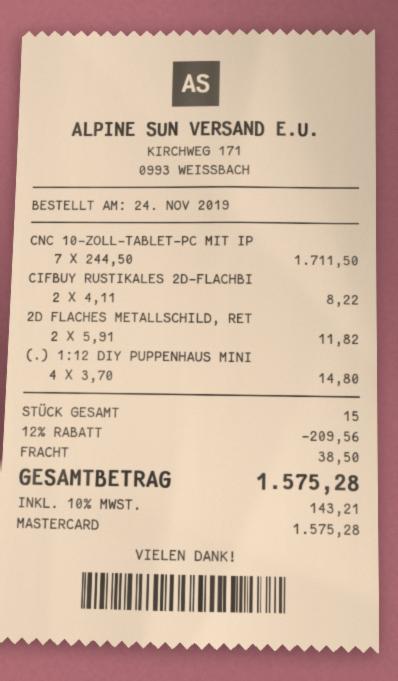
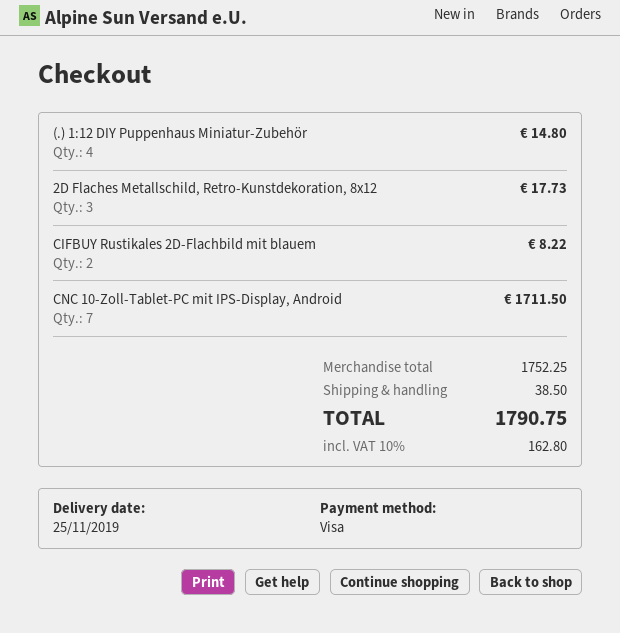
payment method: Mastercard -> Visa
2D FLACHES METALLSCHILD, RET: 2 for 11.82 -> 3 for 17.73
discount: 12% = 209.56 -> none
tax: 10% = 143.21 -> 10% = 162.80
total: 1575.28 -> 1790.75

